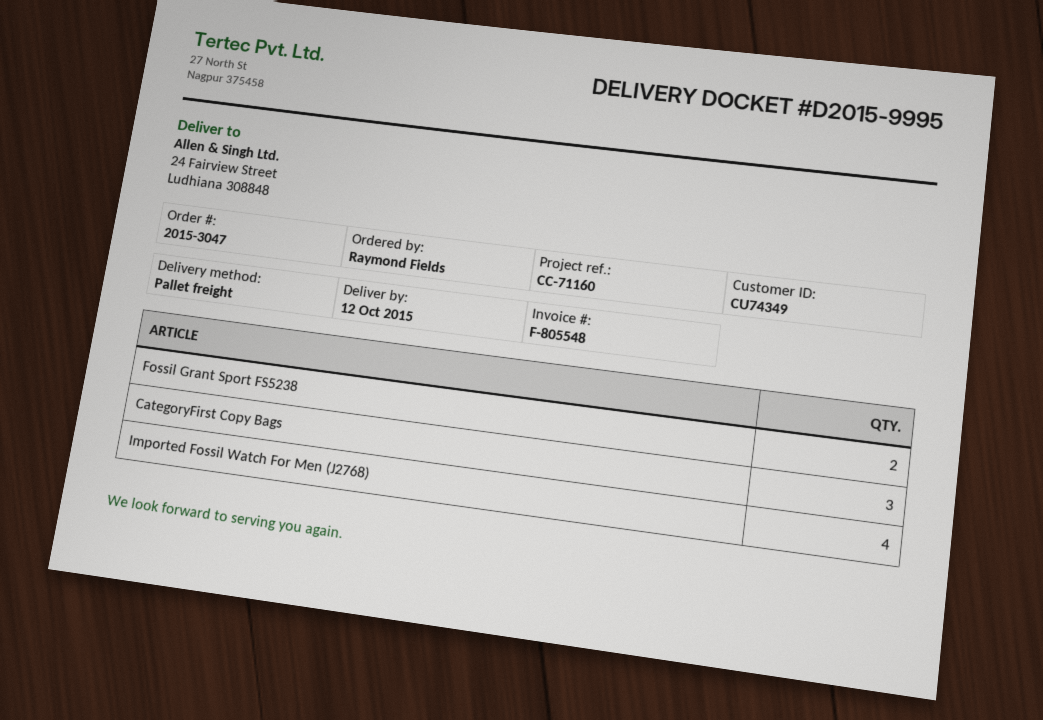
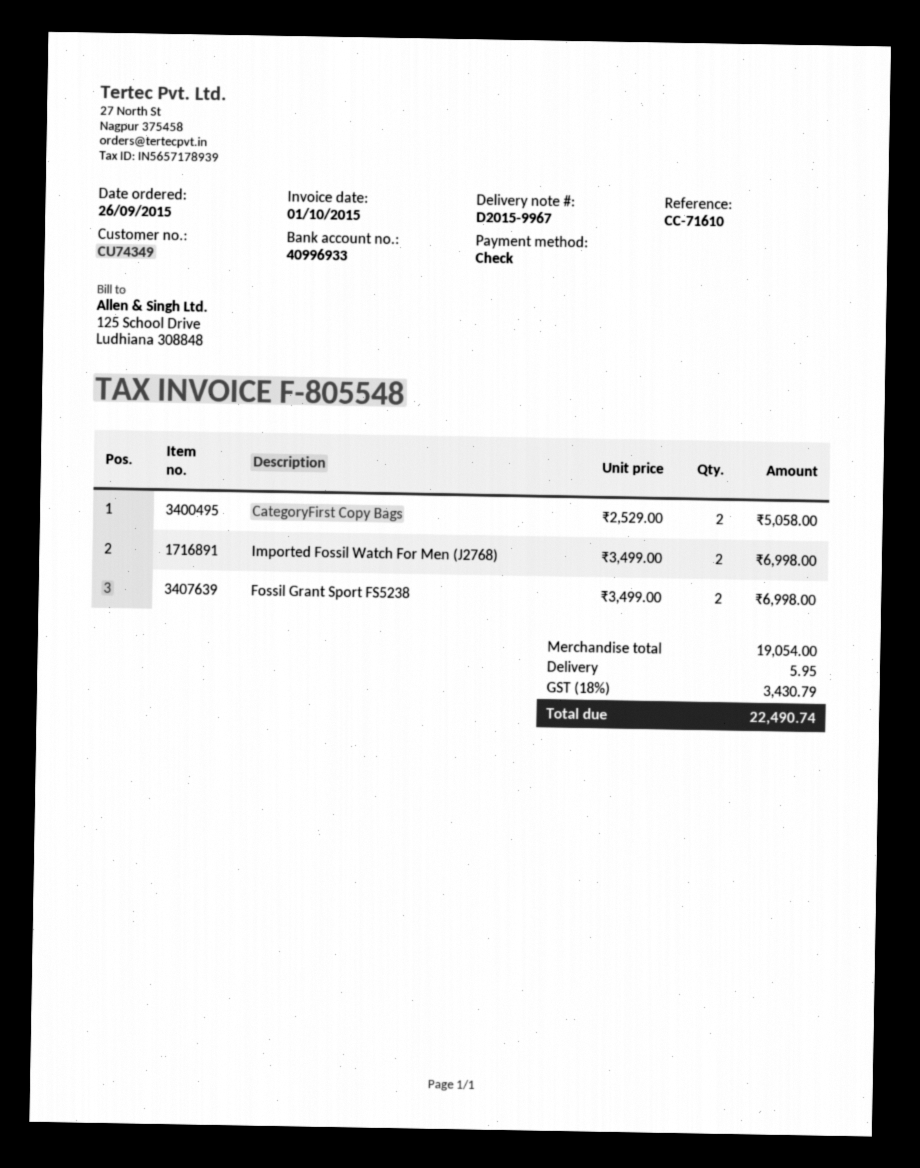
delivery note number: D2015-9995 -> D2015-9967
reference: CC-71160 -> CC-71610
CategoryFirst Copy Bags: 3 -> 2
Imported Fossil Watch For Men (J2768): 4 -> 2

